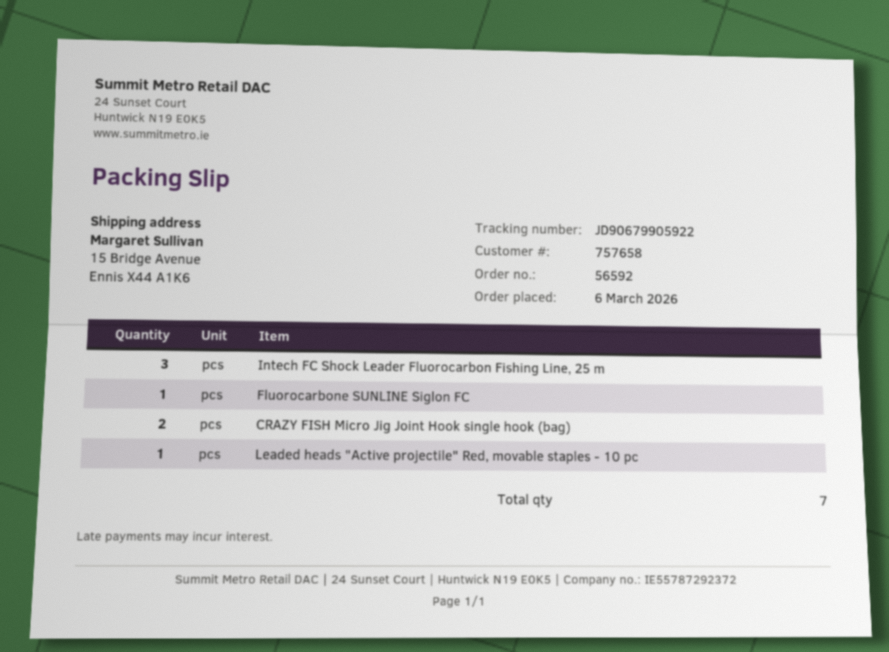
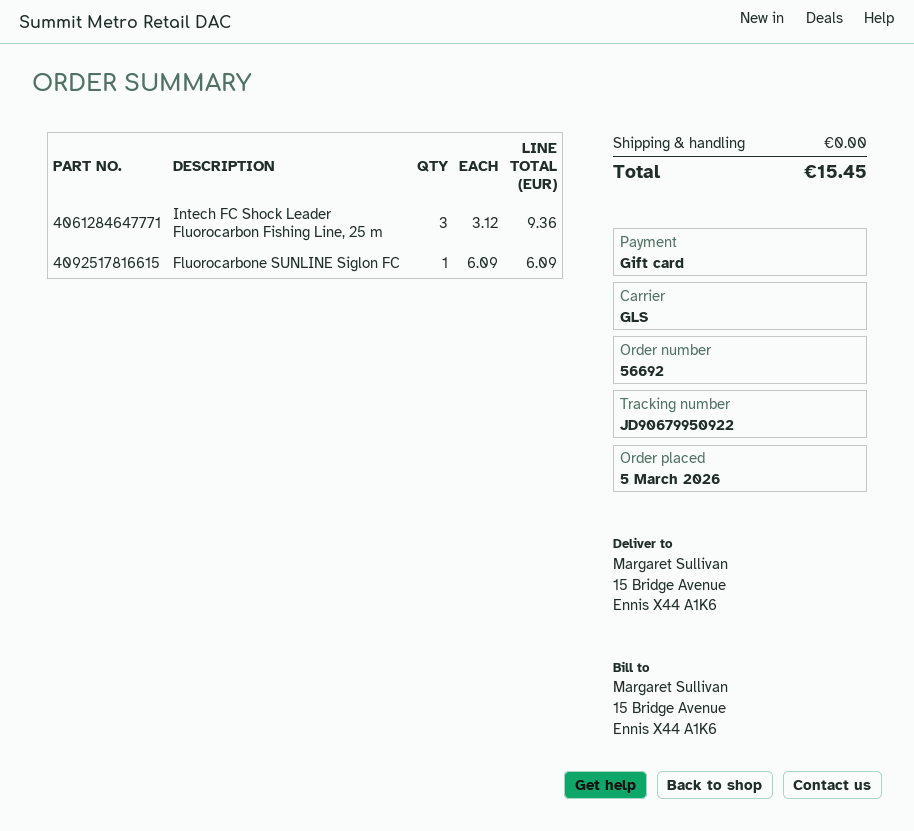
order number: 56592 -> 56692
order date: 2026-03-06 -> 2026-03-05
tracking number: JD90679905922 -> JD90679950922
CRAZY FISH Micro Jig Joint Hook single hook (bag): 2 -> none
Leaded heads "Active projectile" Red, movable staples - 10 pc: 1 -> none

